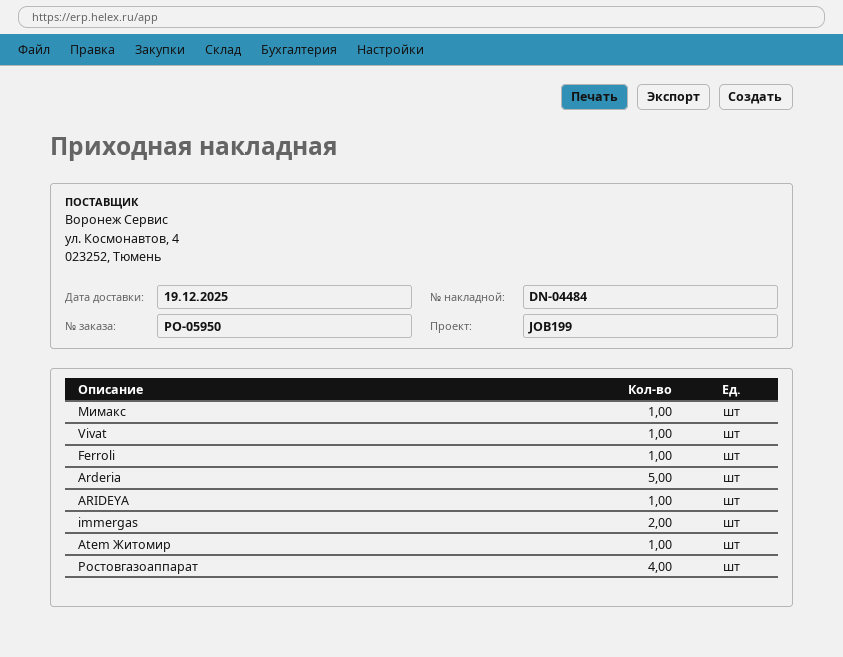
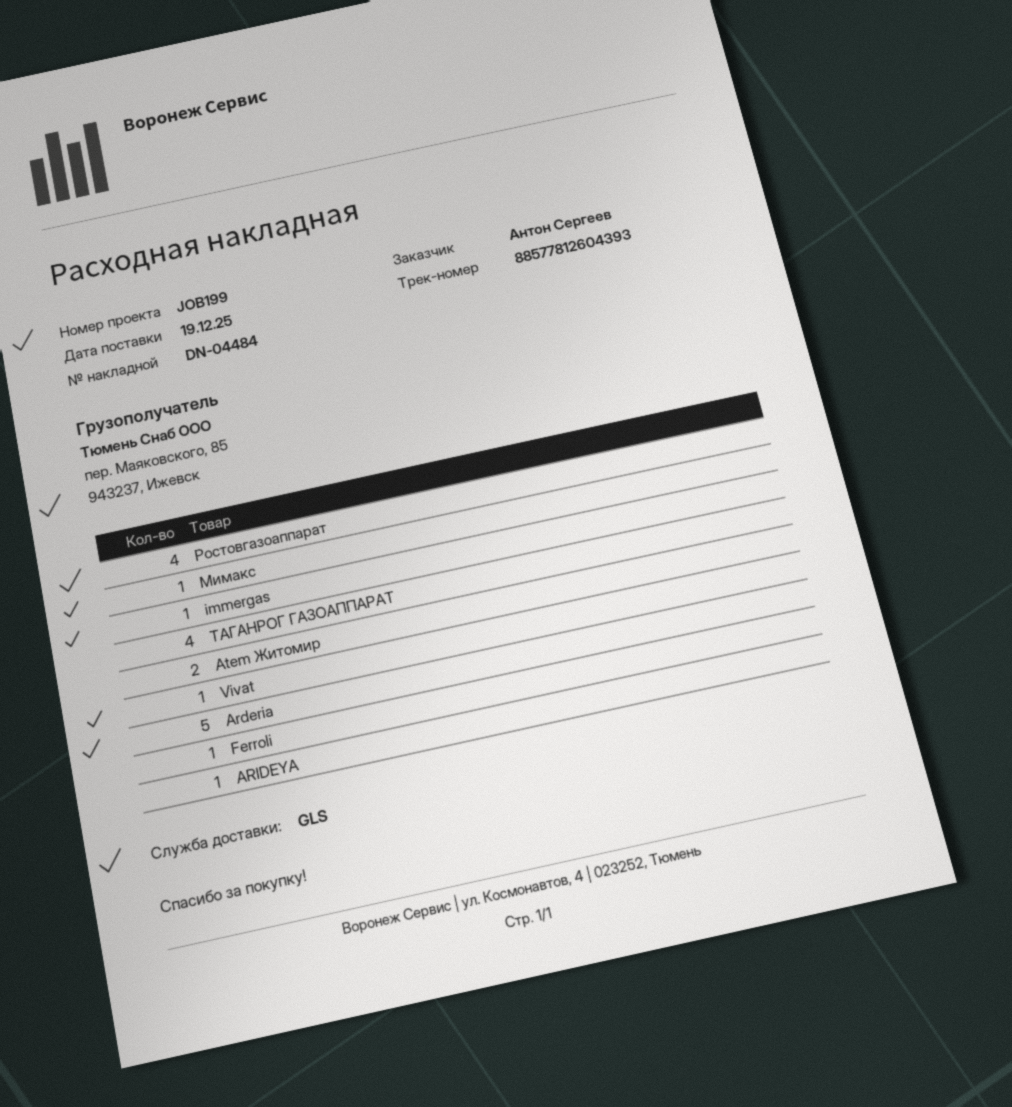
immergas: 2 -> 1
Atem Житомир: 1 -> 2
ТАГАНРОГ ГАЗОАППАРАТ: none -> 4

